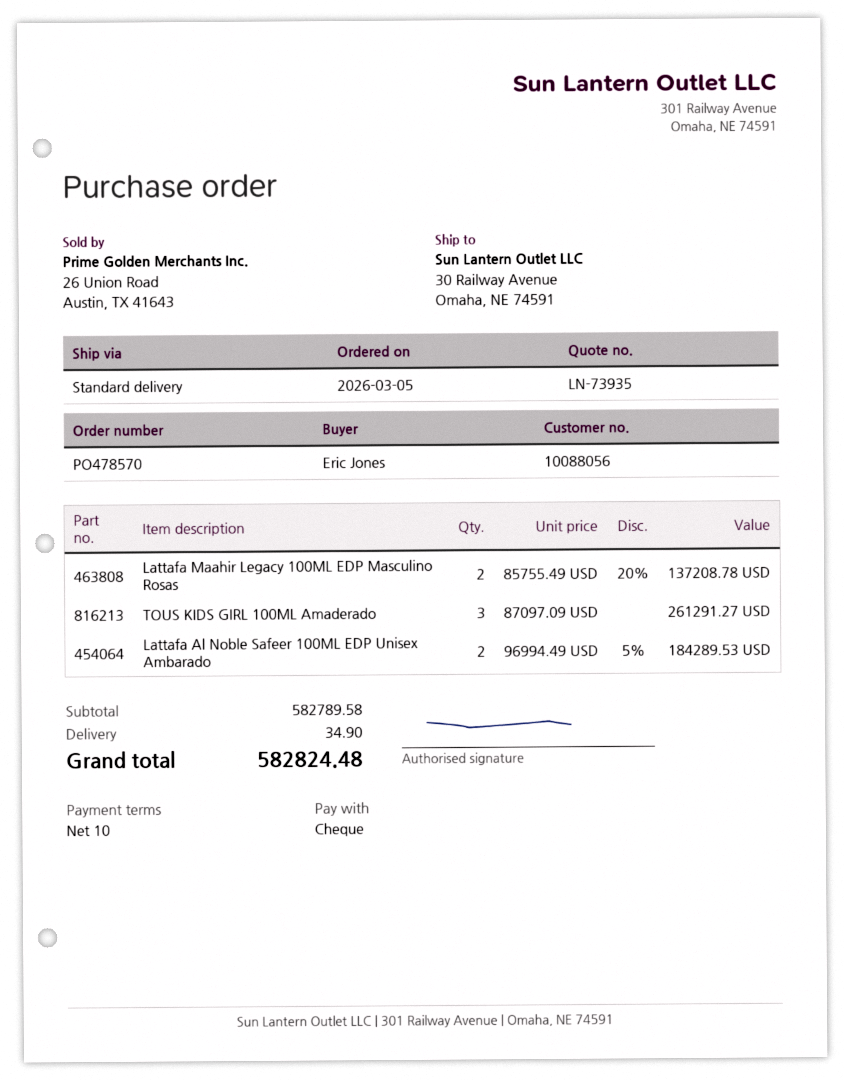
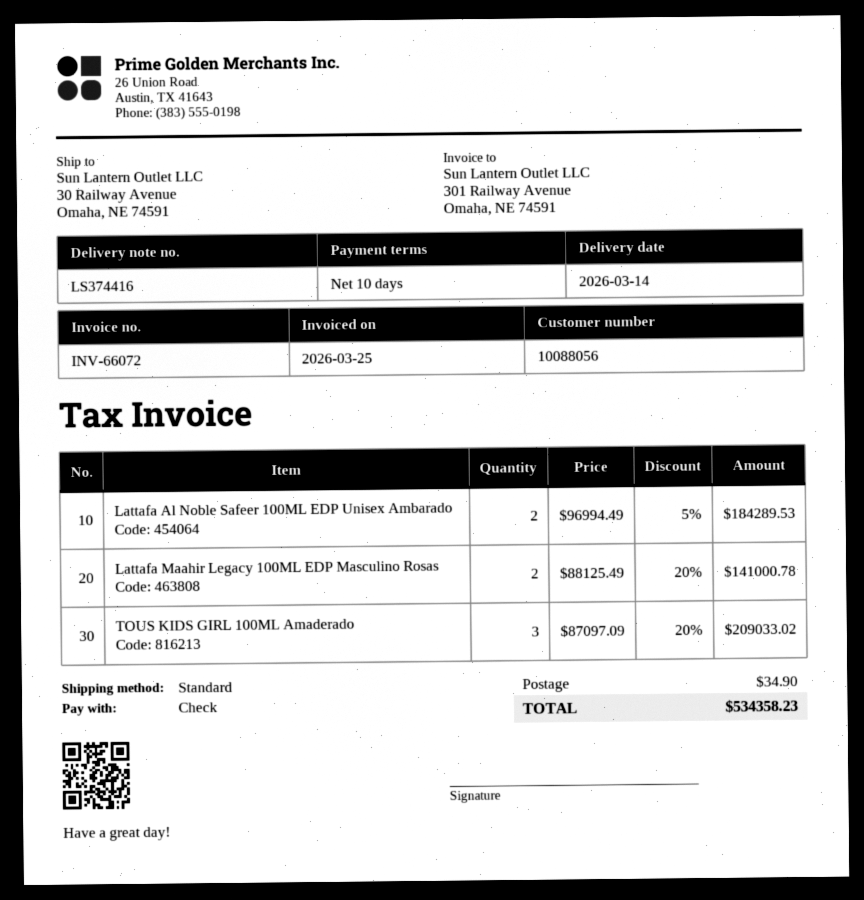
Lattafa Maahir Legacy 100ML EDP Masculino Rosas: 2 x 85755.49 - 20% = 137208.78 -> 2 x 88125.49 - 20% = 141000.78
TOUS KIDS GIRL 100ML Amaderado: 3 x 87097.09 = 261291.27 -> 3 x 87097.09 - 20% = 209033.02
total: 582824.48 -> 534358.23

